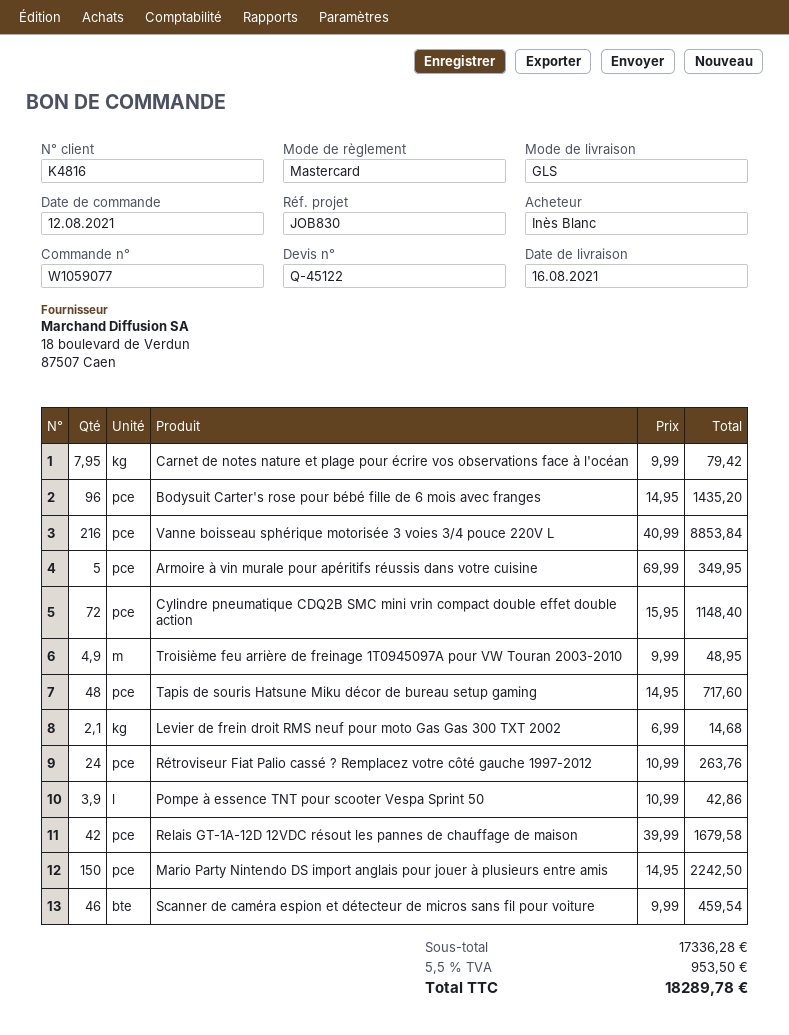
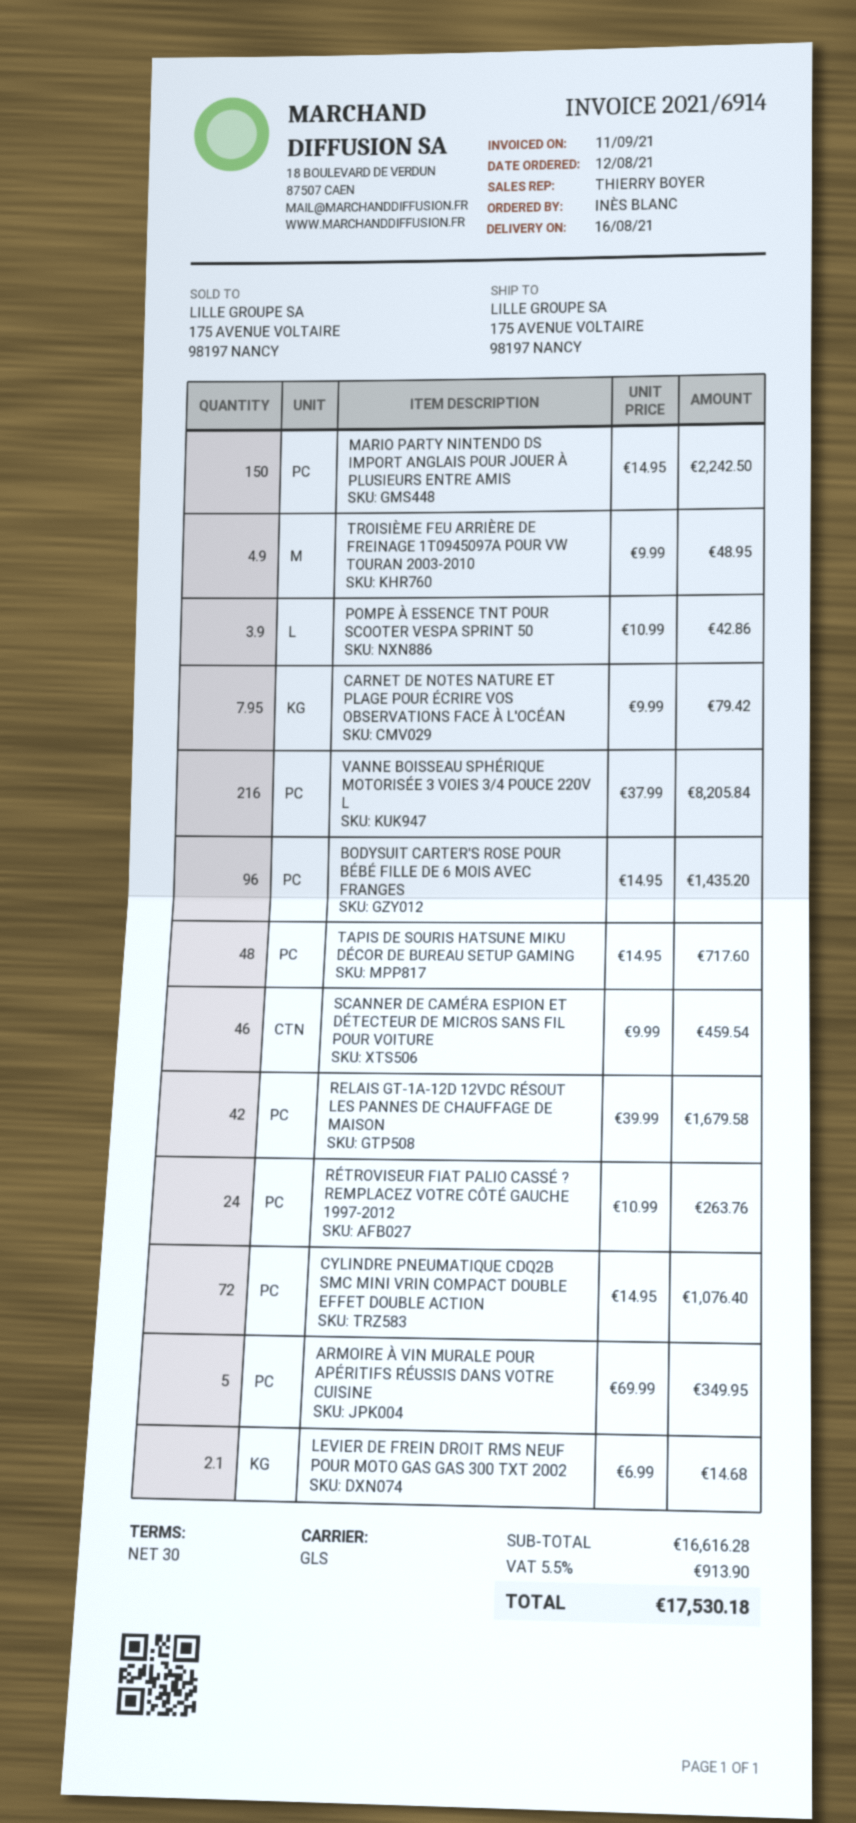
Vanne boisseau sphérique motorisée 3 voies 3/4 pouce 220V L: 216 x 40.99 = 8853.84 -> 216 x 37.99 = 8205.84
Cylindre pneumatique CDQ2B SMC mini vrin compact double effet double action: 72 x 15.95 = 1148.40 -> 72 x 14.95 = 1076.40
subtotal: 17336.28 -> 16616.28
tax: 5.5% = 953.50 -> 5.5% = 913.90
total: 18289.78 -> 17530.18

